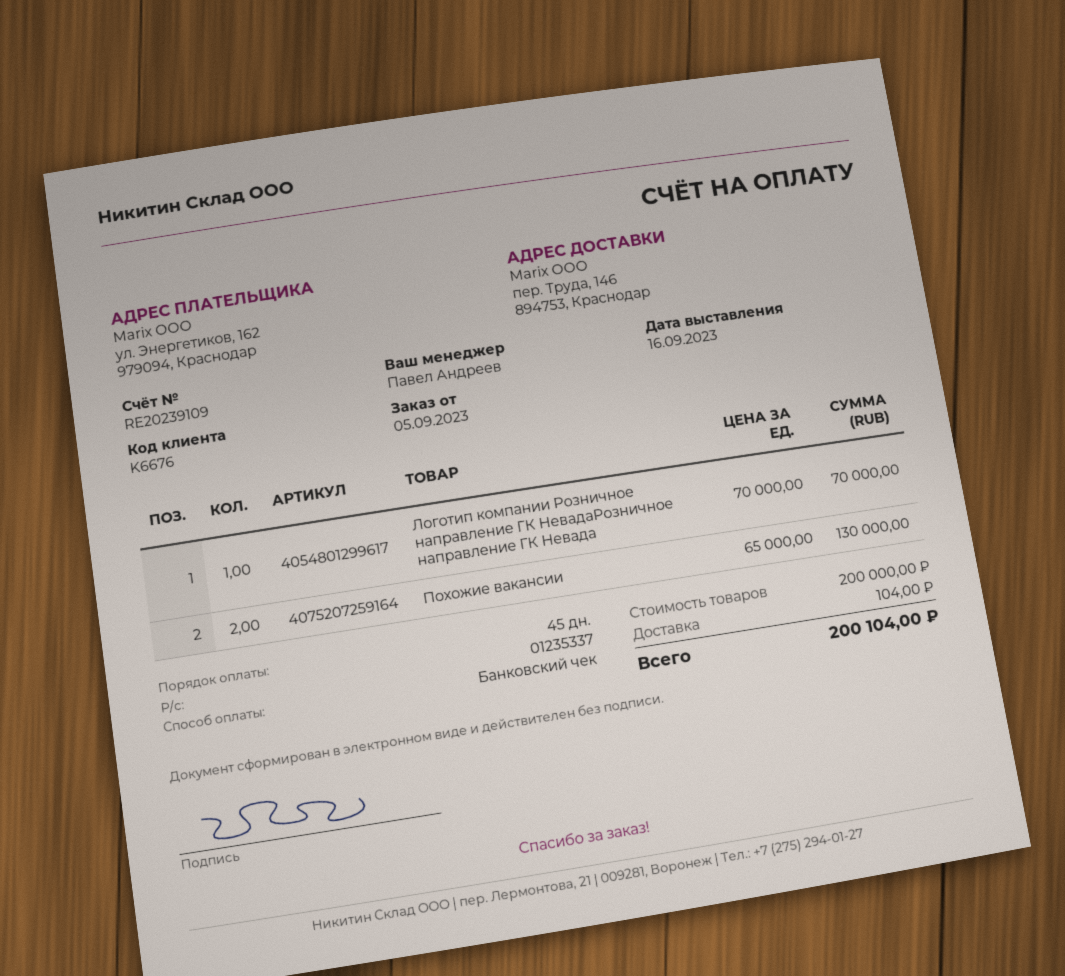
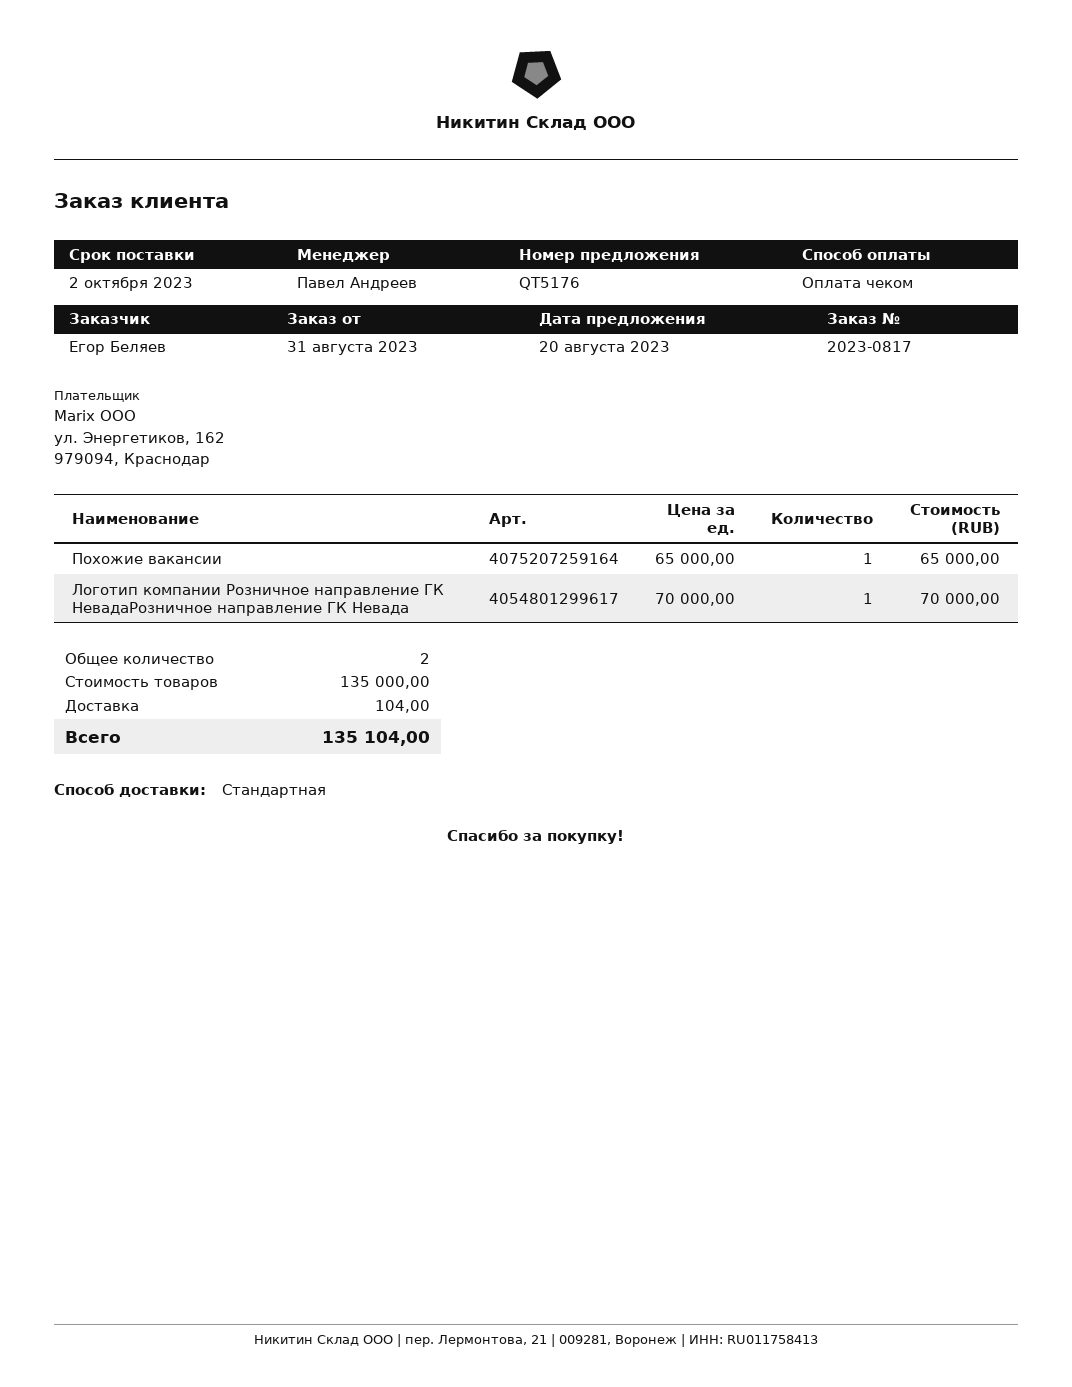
order date: 2023-09-05 -> 2023-08-31
Похожие вакансии: 2 x 65000.00 = 130000.00 -> 1 x 65000.00 = 65000.00
subtotal: 200000.00 -> 135000.00
total: 200104.00 -> 135104.00

